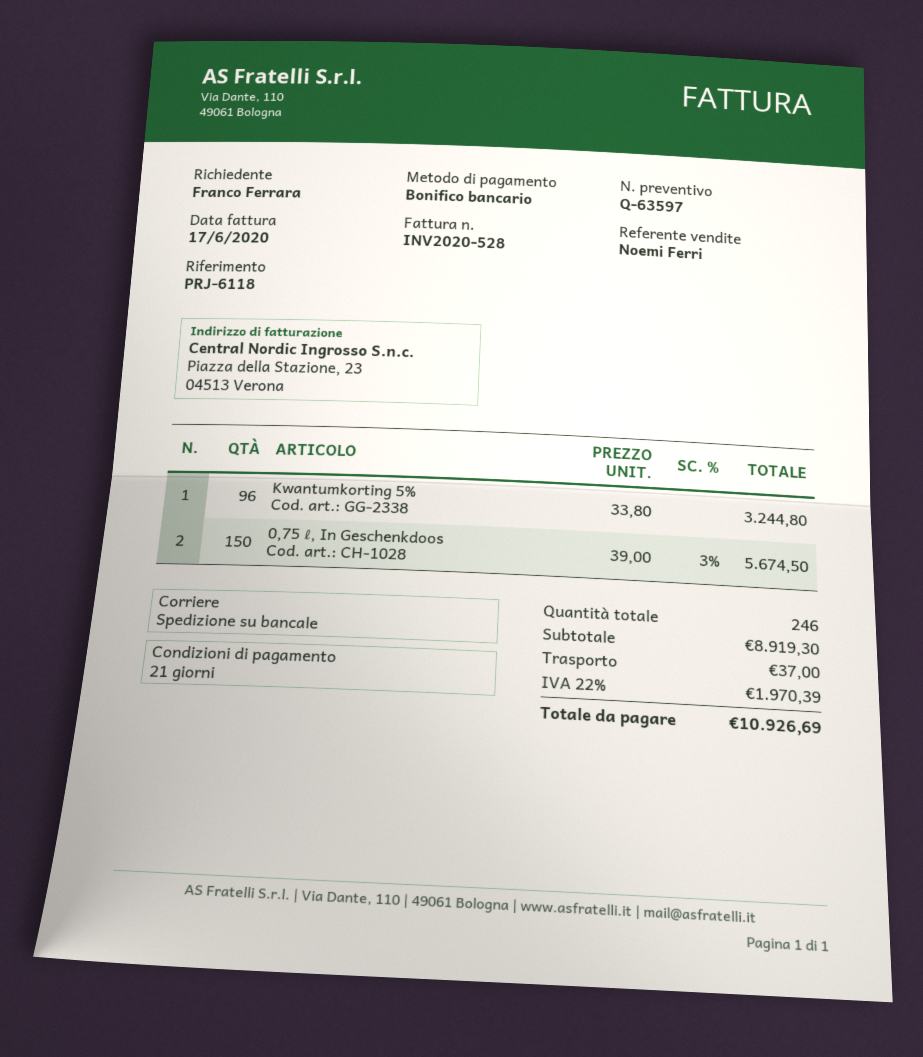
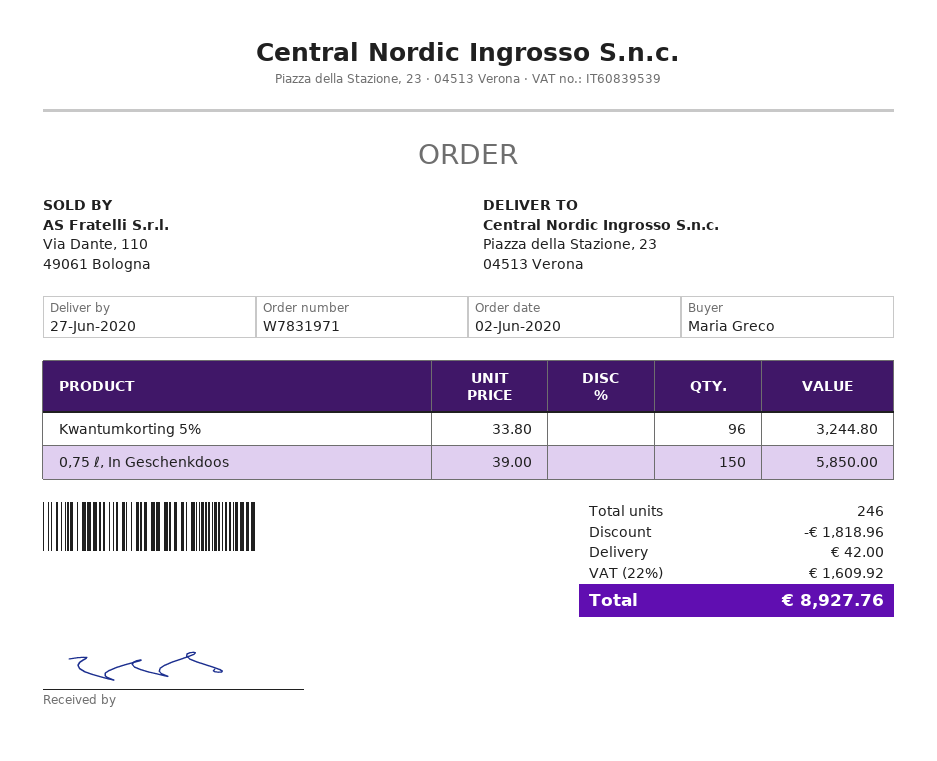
ordered by: Franco Ferrara -> Maria Greco
0,75 ℓ, In Geschenkdoos: 150 x 39.00 - 3% = 5674.50 -> 150 x 39.00 = 5850.00
discount: none -> 1818.96
shipping: 37.00 -> 42.00
tax: 22% = 1970.39 -> 22% = 1609.92
total: 10926.69 -> 8927.76

